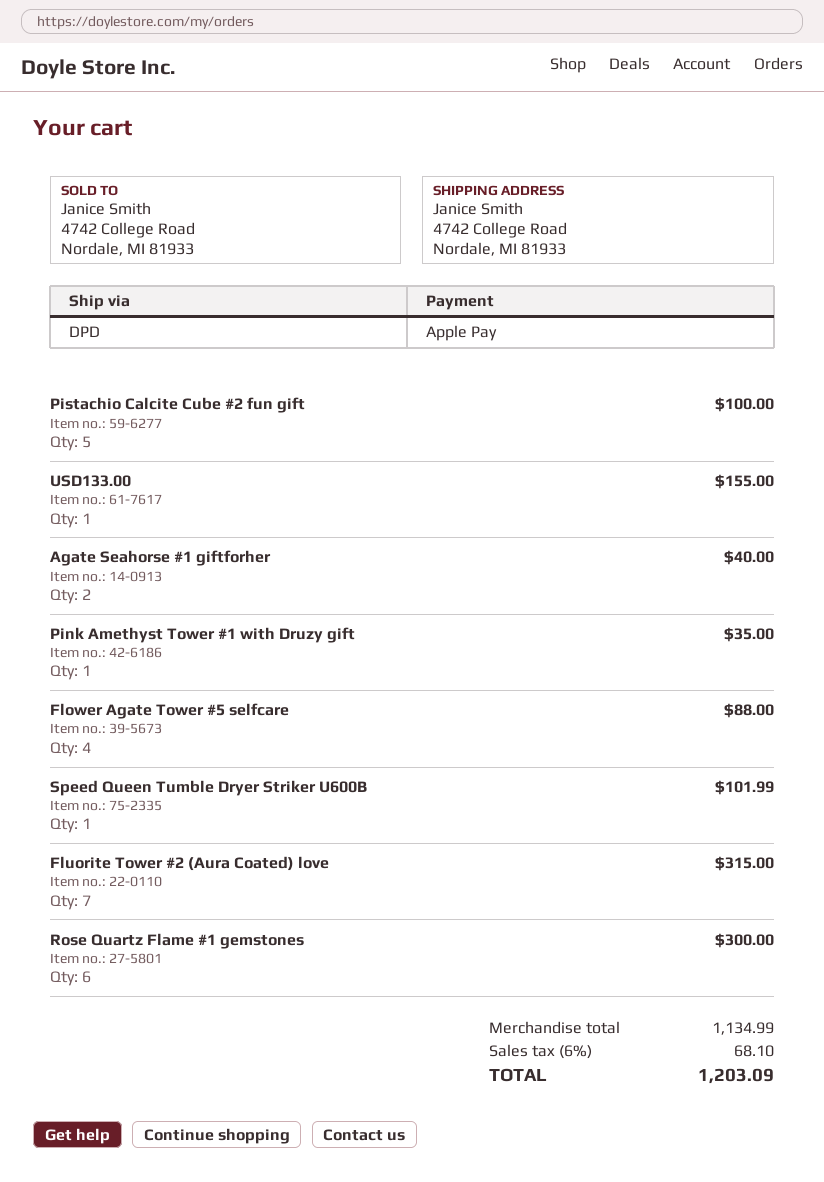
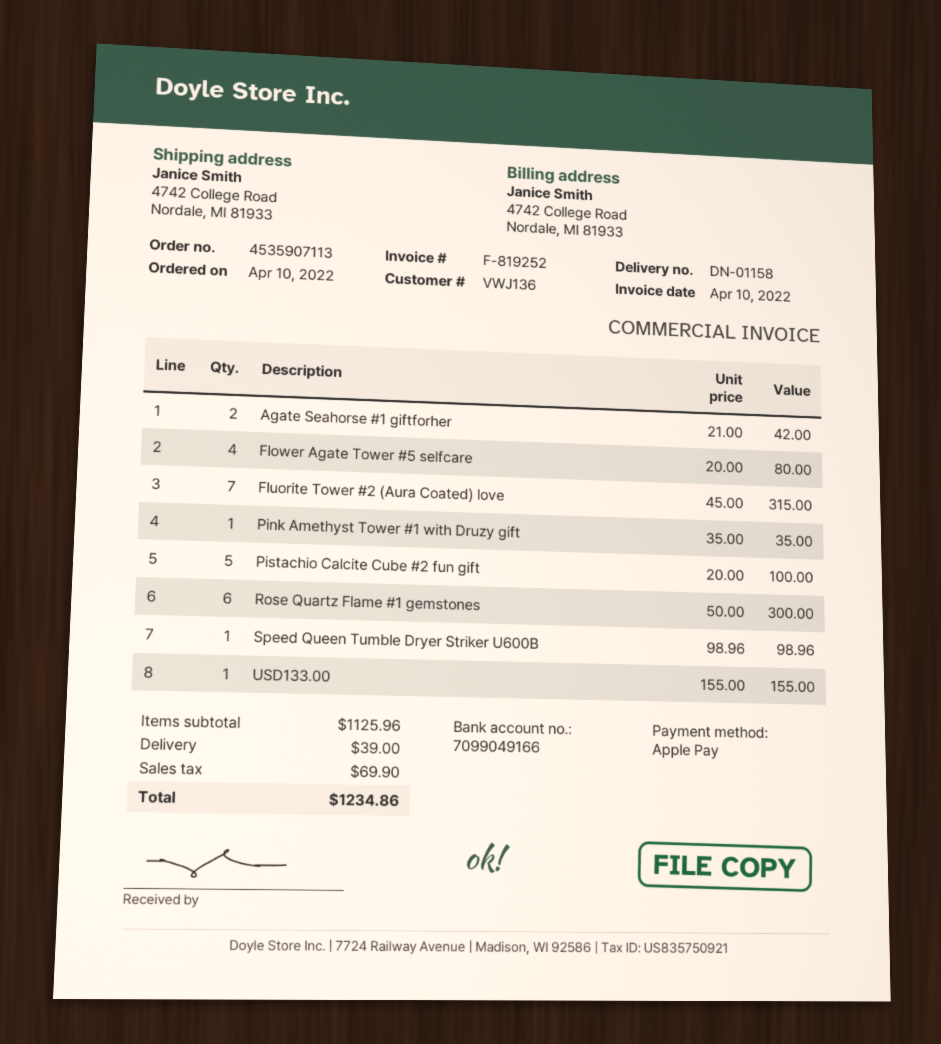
Agate Seahorse #1 giftforher: 2 for 40.00 -> 2 for 42.00
Flower Agate Tower #5 selfcare: 4 for 88.00 -> 4 for 80.00
Speed Queen Tumble Dryer Striker U600B: 1 for 101.99 -> 1 for 98.96
subtotal: 1134.99 -> 1125.96
shipping: none -> 39.00
tax: 68.10 -> 69.90
total: 1203.09 -> 1234.86

